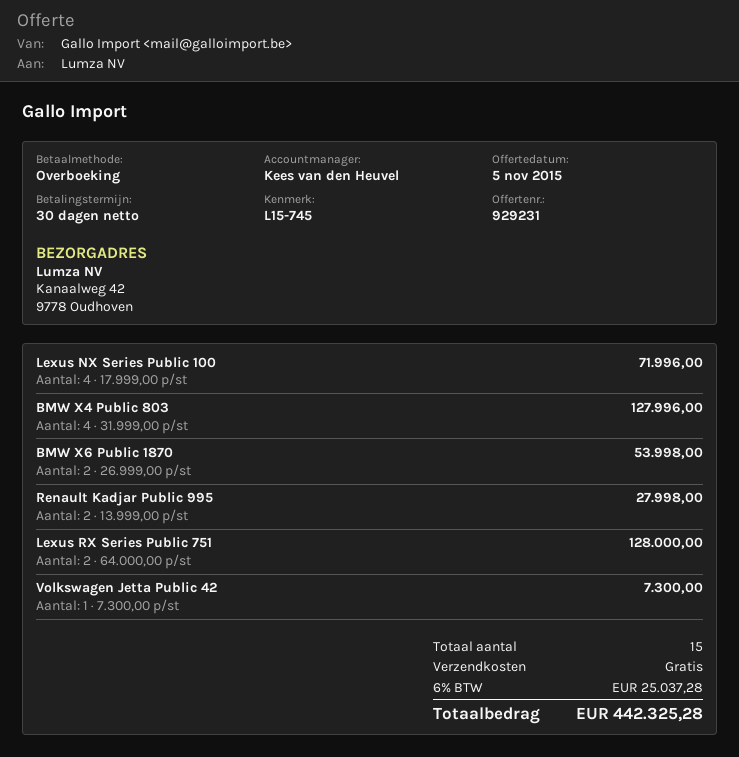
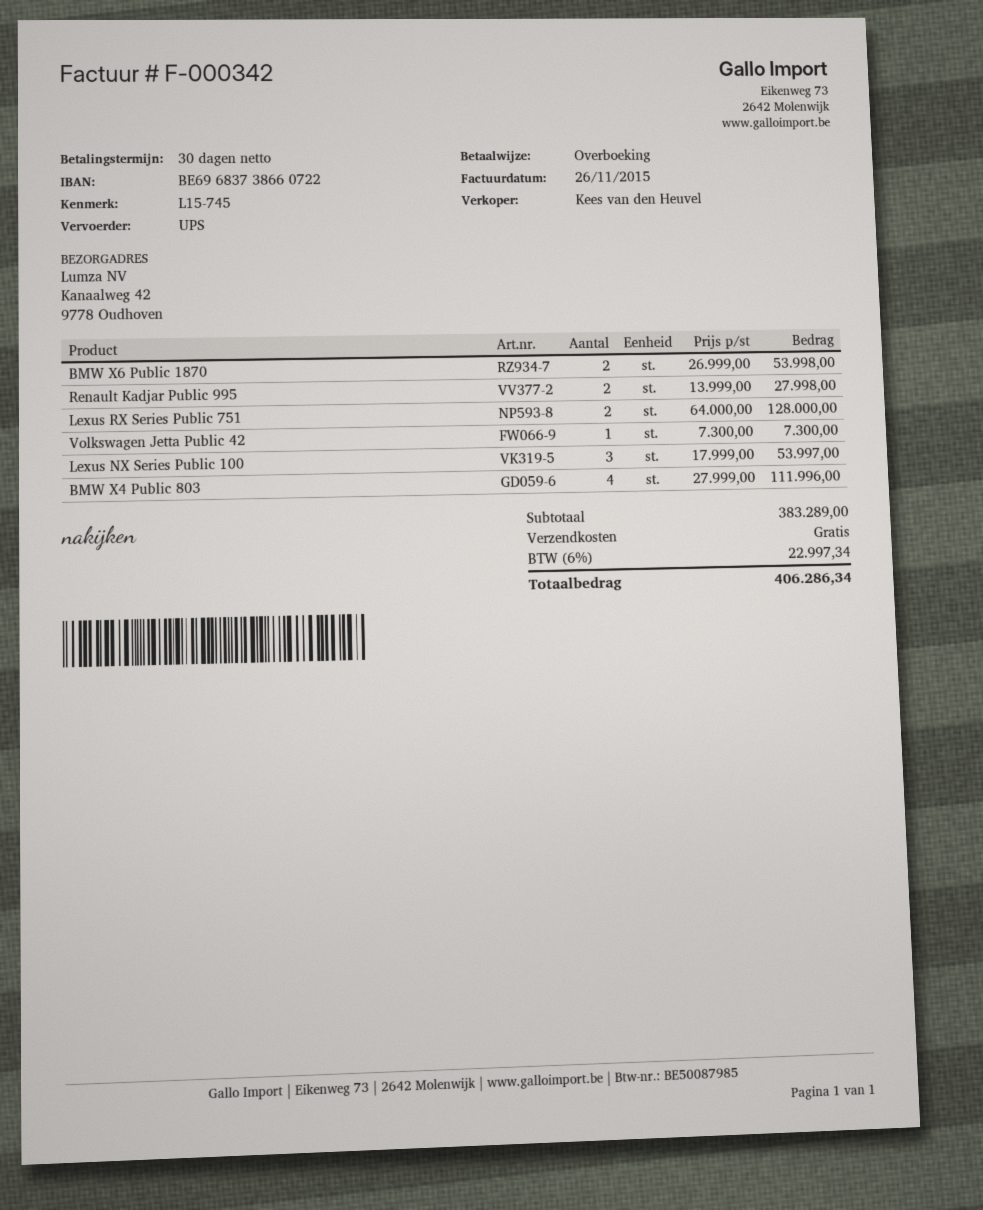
Lexus NX Series Public 100: 4 x 17999.00 = 71996.00 -> 3 x 17999.00 = 53997.00
BMW X4 Public 803: 4 x 31999.00 = 127996.00 -> 4 x 27999.00 = 111996.00
tax: 6% = 25037.28 -> 6% = 22997.34
total: 442325.28 -> 406286.34

